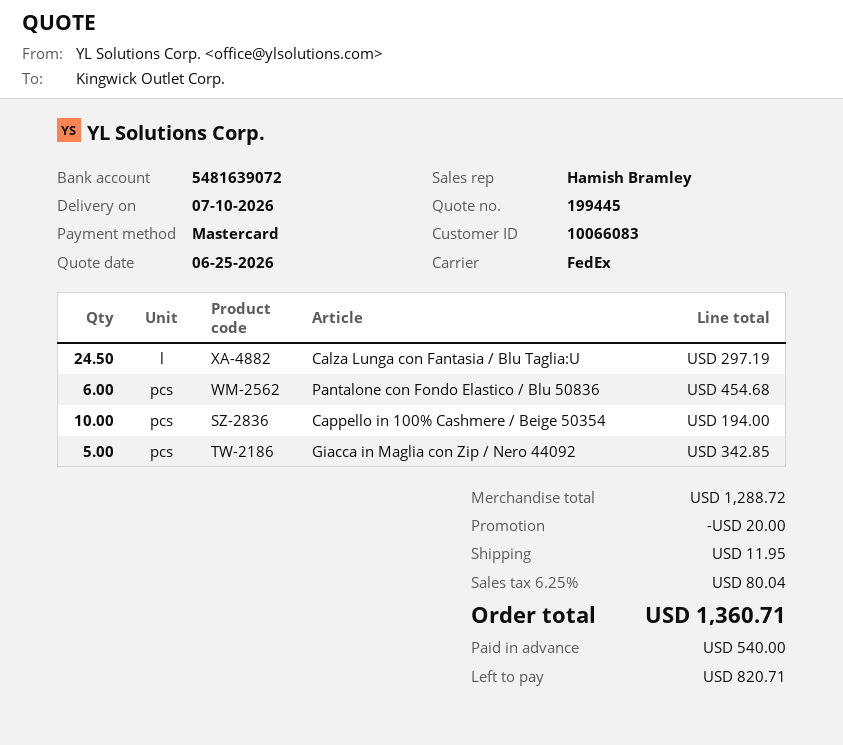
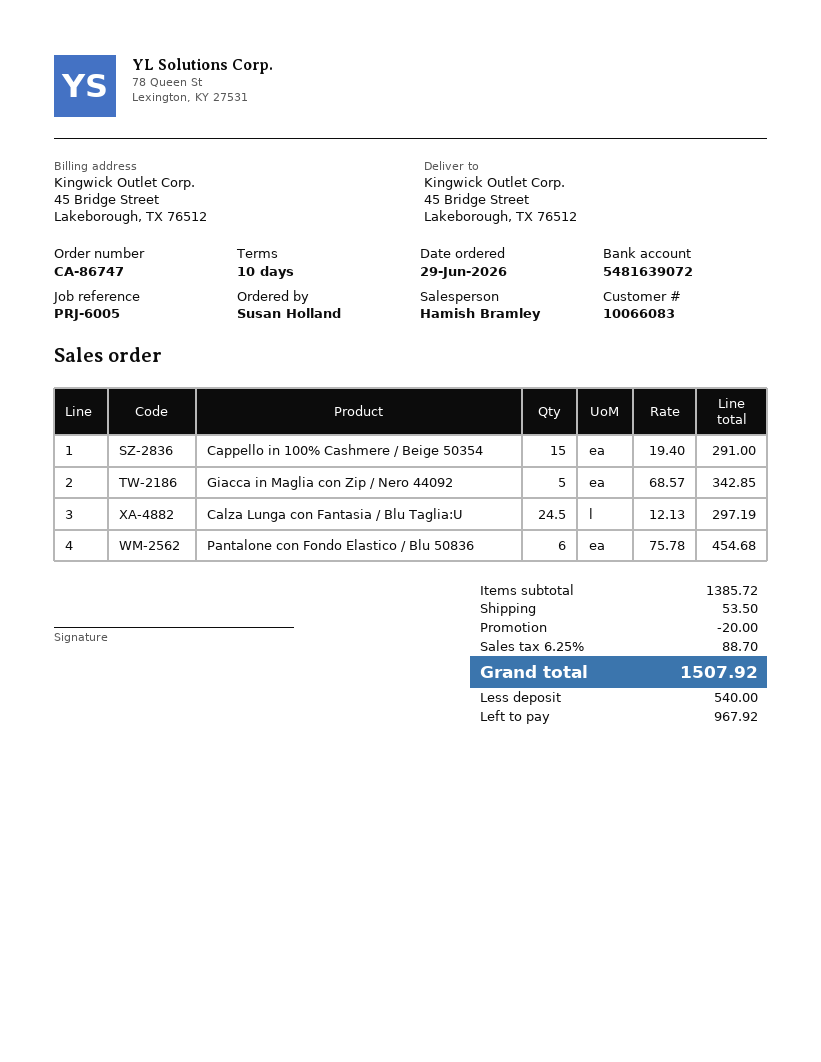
Cappello in 100% Cashmere / Beige 50354: 10 for 194.00 -> 15 for 291.00
subtotal: 1288.72 -> 1385.72
shipping: 11.95 -> 53.50
tax: 6.25% = 80.04 -> 6.25% = 88.70
total: 1360.71 -> 1507.92
balance: 820.71 -> 967.92

